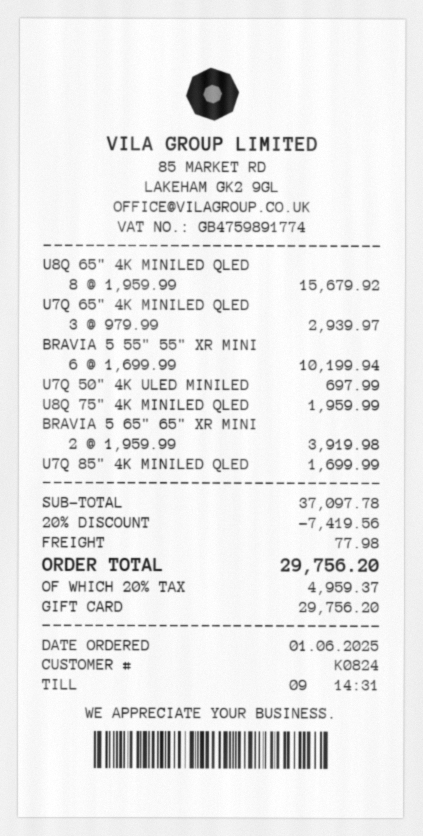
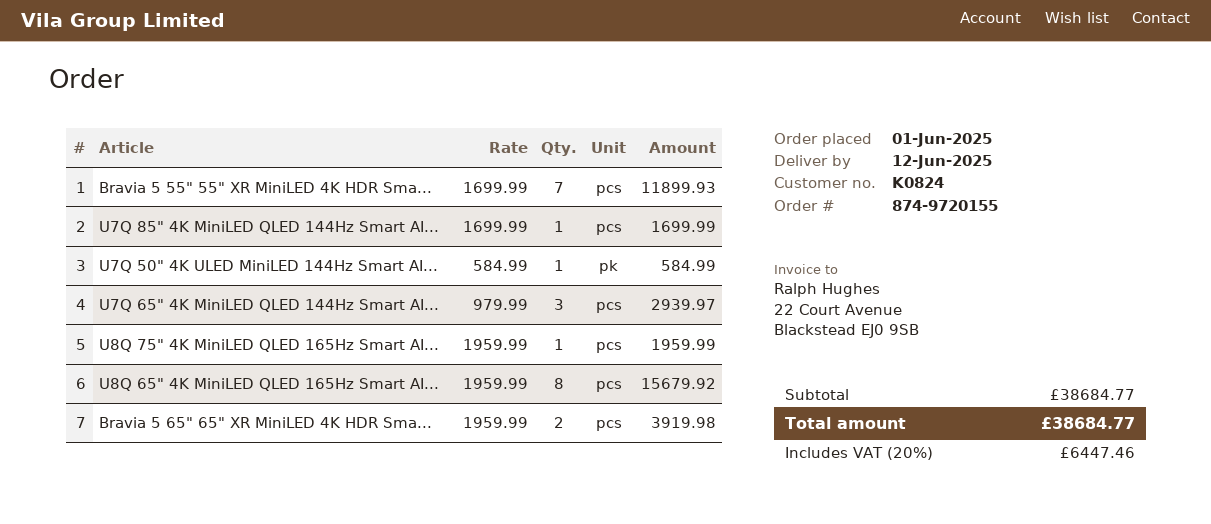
BRAVIA 5 55" 55" XR MINI: 6 x 1699.99 = 10199.94 -> 7 x 1699.99 = 11899.93
U7Q 50" 4K ULED MINILED: 1 x 697.99 = 697.99 -> 1 x 584.99 = 584.99
subtotal: 37097.78 -> 38684.77
discount: 20% = 7419.56 -> none
shipping: 77.98 -> none
tax: 20% = 4959.37 -> 20% = 6447.46
total: 29756.20 -> 38684.77

